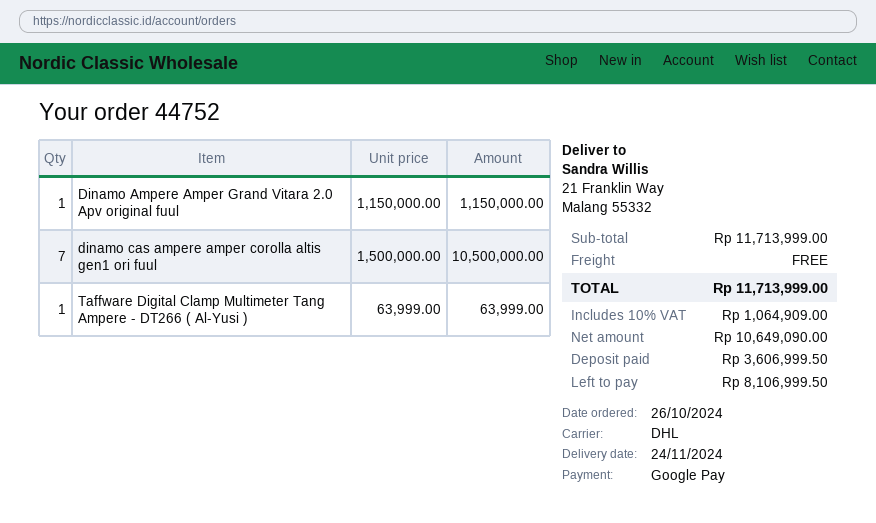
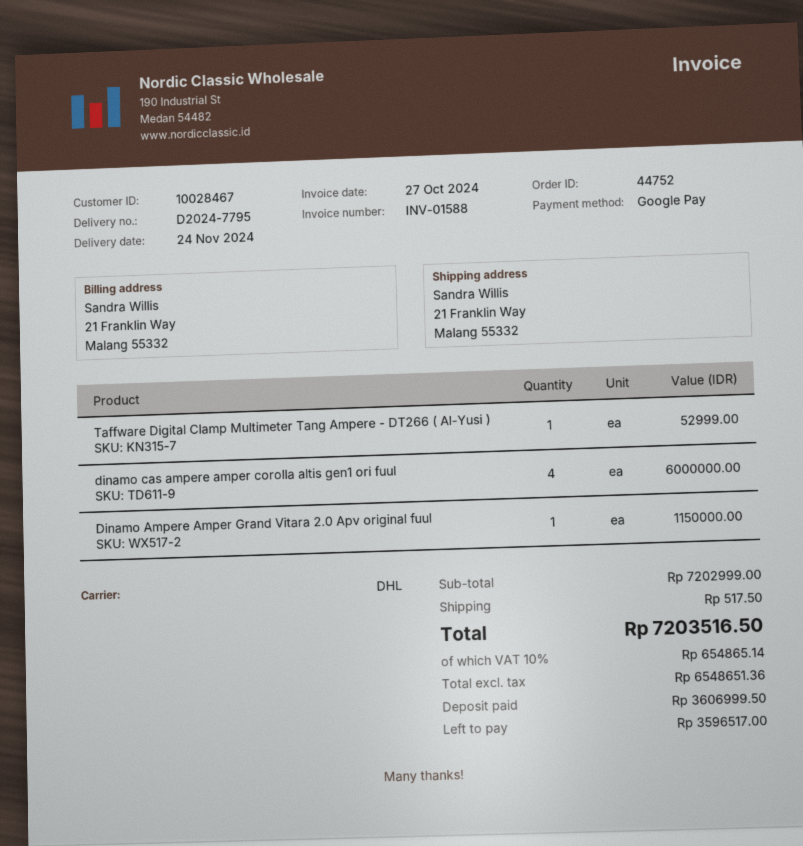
dinamo cas ampere amper corolla altis gen1 ori fuul: 7 for 10500000.00 -> 4 for 6000000.00
Taffware Digital Clamp Multimeter Tang Ampere - DT266 ( Al-Yusi ): 1 for 63999.00 -> 1 for 52999.00
subtotal: 11713999.00 -> 7202999.00
shipping: 0.00 -> 517.50
net: 10649090.00 -> 6548651.36
tax: 10% = 1064909.00 -> 10% = 654865.14
total: 11713999.00 -> 7203516.50
balance: 8106999.50 -> 3596517.00

